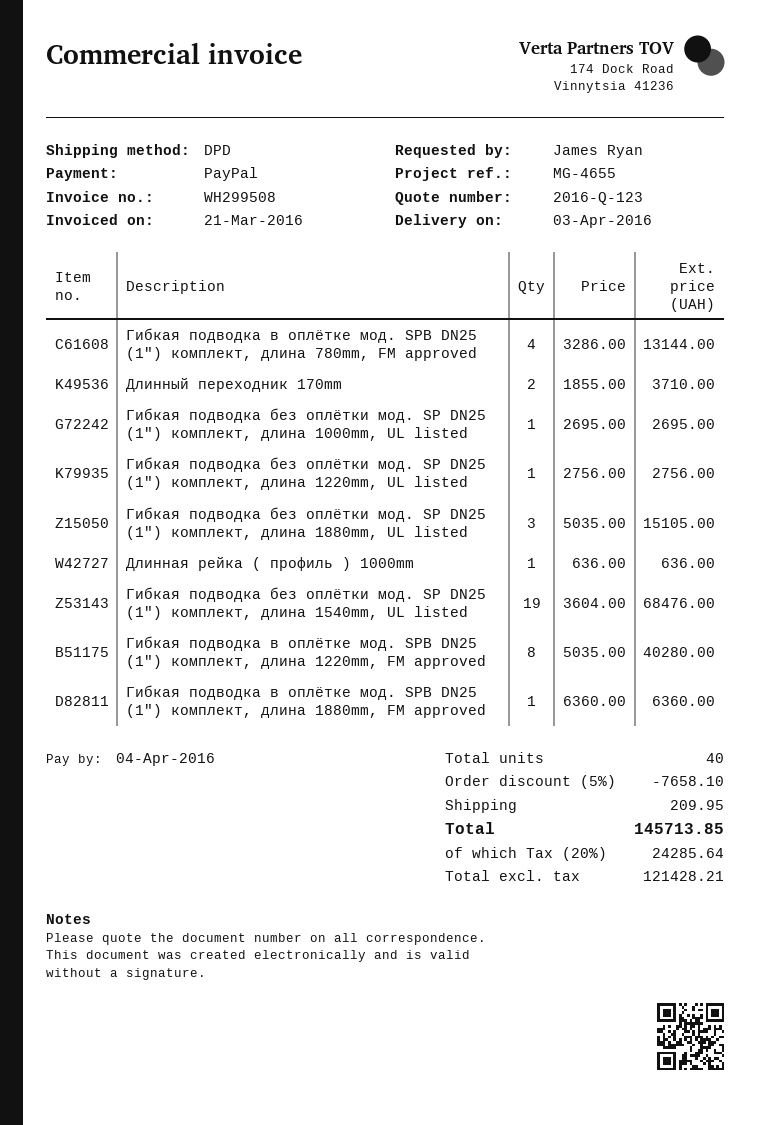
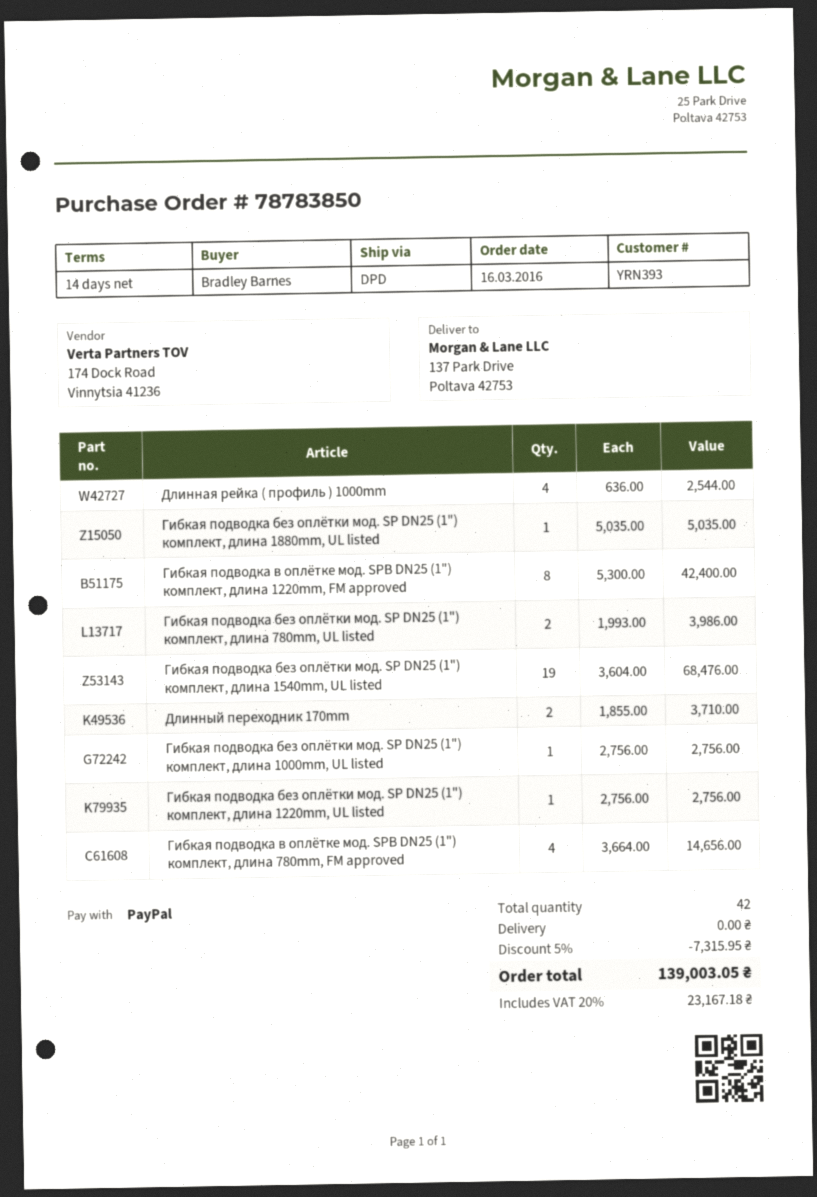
ordered by: James Ryan -> Bradley Barnes
Гибкая подводка в оплётке мод. SPB DN25 (1") комплект, длина 780mm, FM approved: 4 x 3286.00 = 13144.00 -> 4 x 3664.00 = 14656.00
Гибкая подводка без оплётки мод. SP DN25 (1") комплект, длина 1000mm, UL listed: 1 x 2695.00 = 2695.00 -> 1 x 2756.00 = 2756.00
Гибкая подводка без оплётки мод. SP DN25 (1") комплект, длина 1880mm, UL listed: 3 x 5035.00 = 15105.00 -> 1 x 5035.00 = 5035.00
Длинная рейка ( профиль ) 1000mm: 1 x 636.00 = 636.00 -> 4 x 636.00 = 2544.00
Гибкая подводка в оплётке мод. SPB DN25 (1") комплект, длина 1220mm, FM approved: 8 x 5035.00 = 40280.00 -> 8 x 5300.00 = 42400.00
Гибкая подводка в оплётке мод. SPB DN25 (1") комплект, длина 1880mm, FM approved: 1 x 6360.00 = 6360.00 -> none
Гибкая подводка без оплётки мод. SP DN25 (1") комплект, длина 780mm, UL listed: none -> 2 x 1993.00 = 3986.00
total quantity: 40 -> 42
discount: 5% = 7658.10 -> 5% = 7315.95
shipping: 209.95 -> 0.00
tax: 20% = 24285.64 -> 20% = 23167.18
total: 145713.85 -> 139003.05

